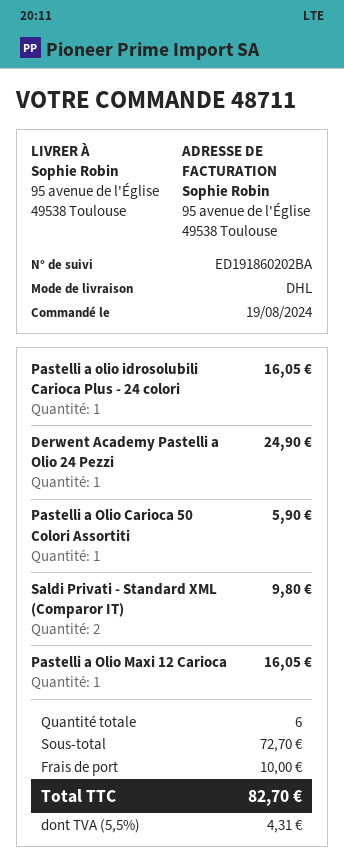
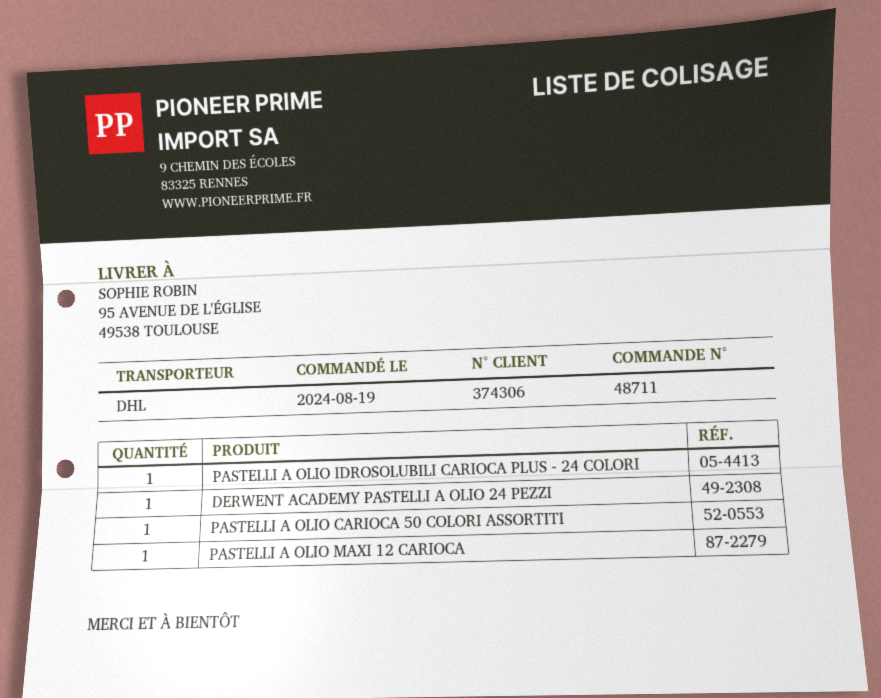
Saldi Privati - Standard XML (Comparor IT): 2 -> none

